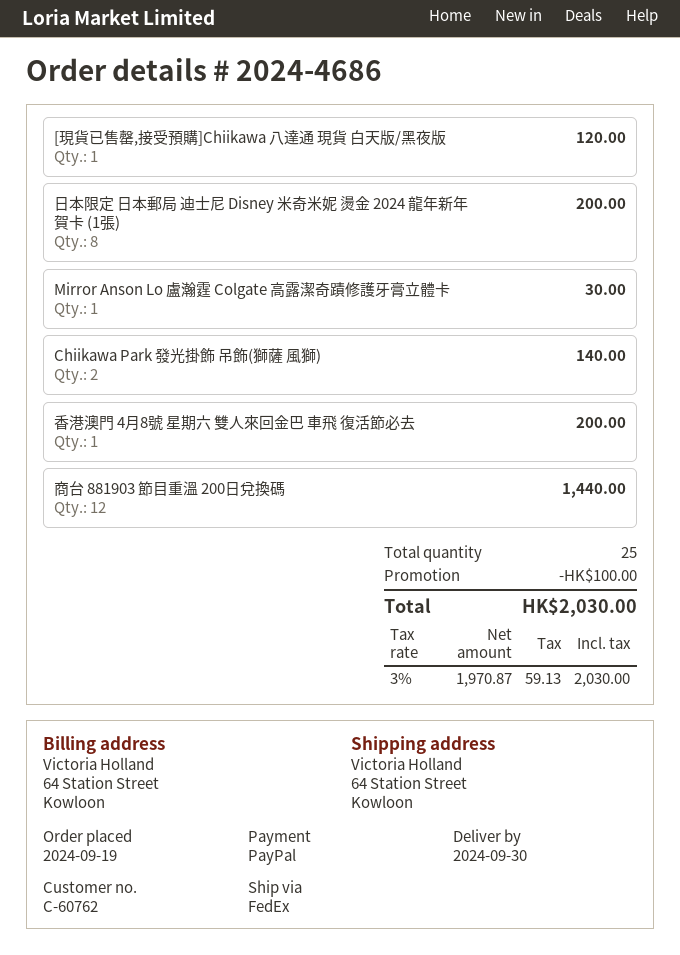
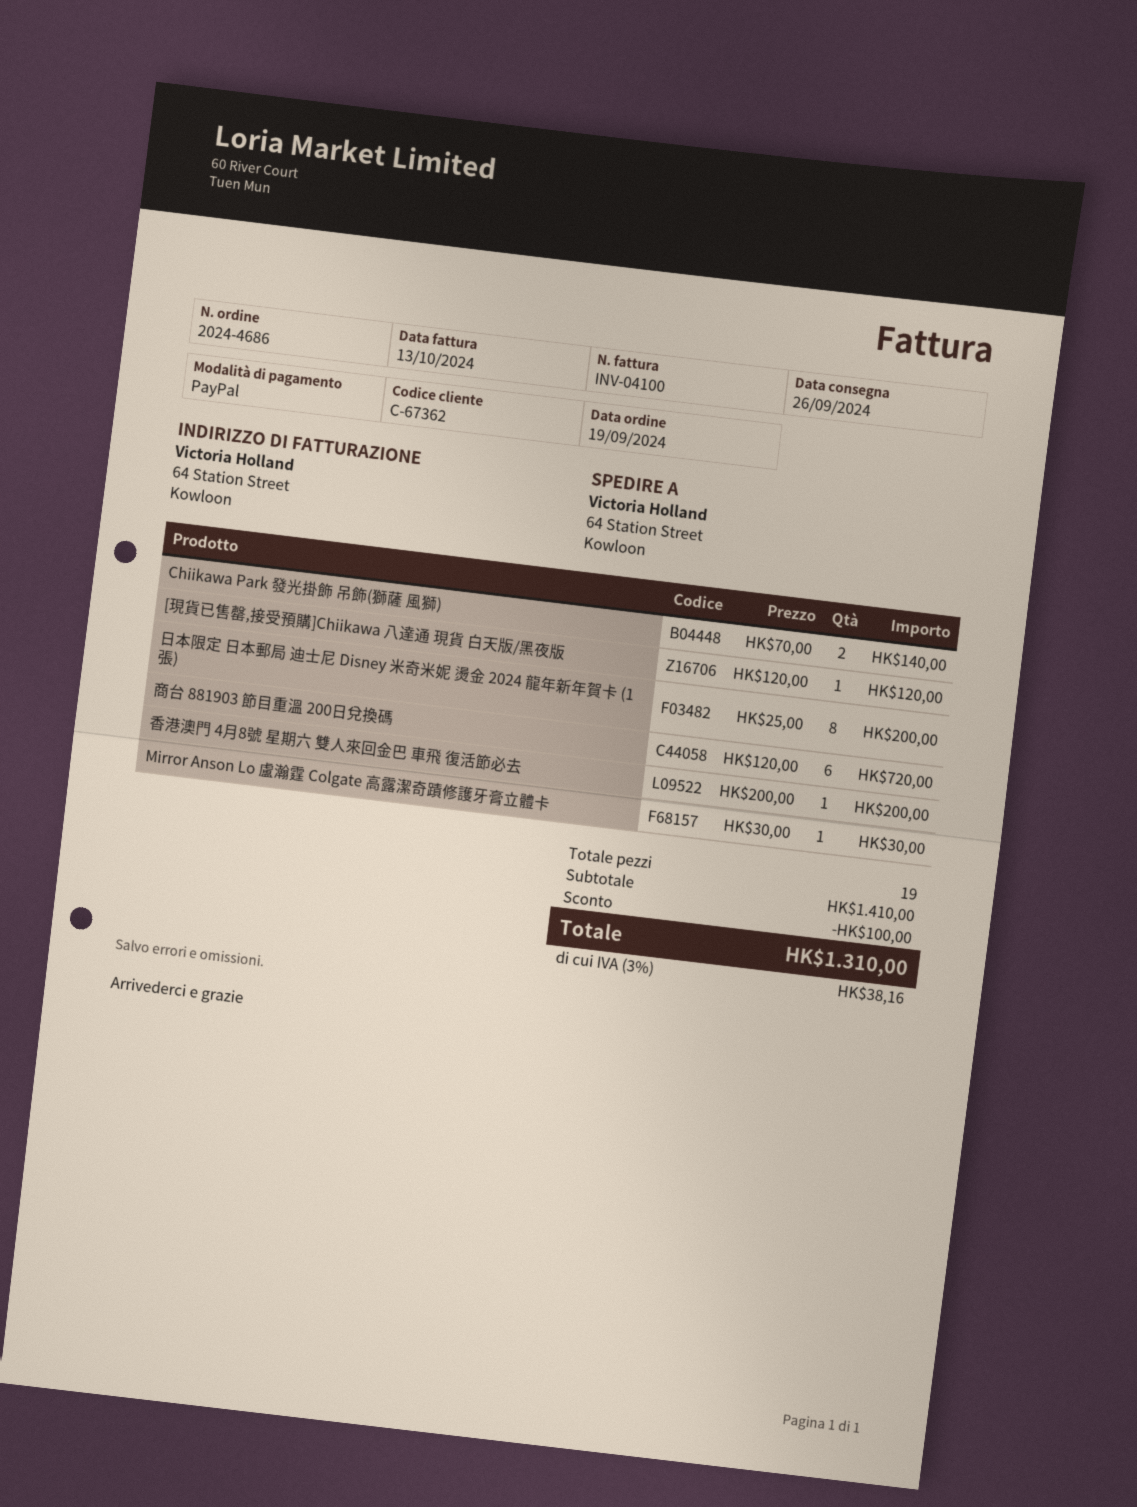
delivery date: 2024-09-30 -> 2024-09-26
customer number: C-60762 -> C-67362
商台 881903 節目重溫 200日兌換碼: 12 for 1440.00 -> 6 for 720.00
total quantity: 25 -> 19
tax: 3% = 59.13 -> 3% = 38.16
total: 2030.00 -> 1310.00

